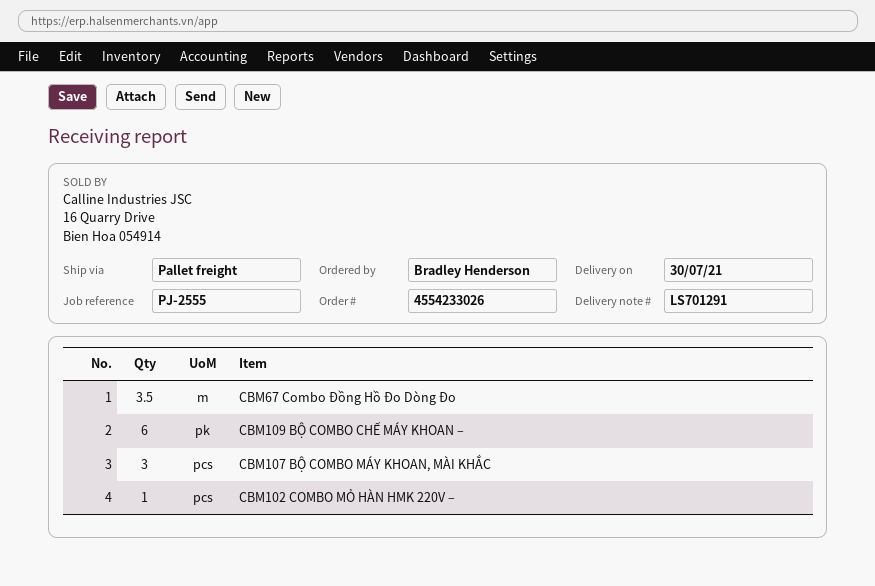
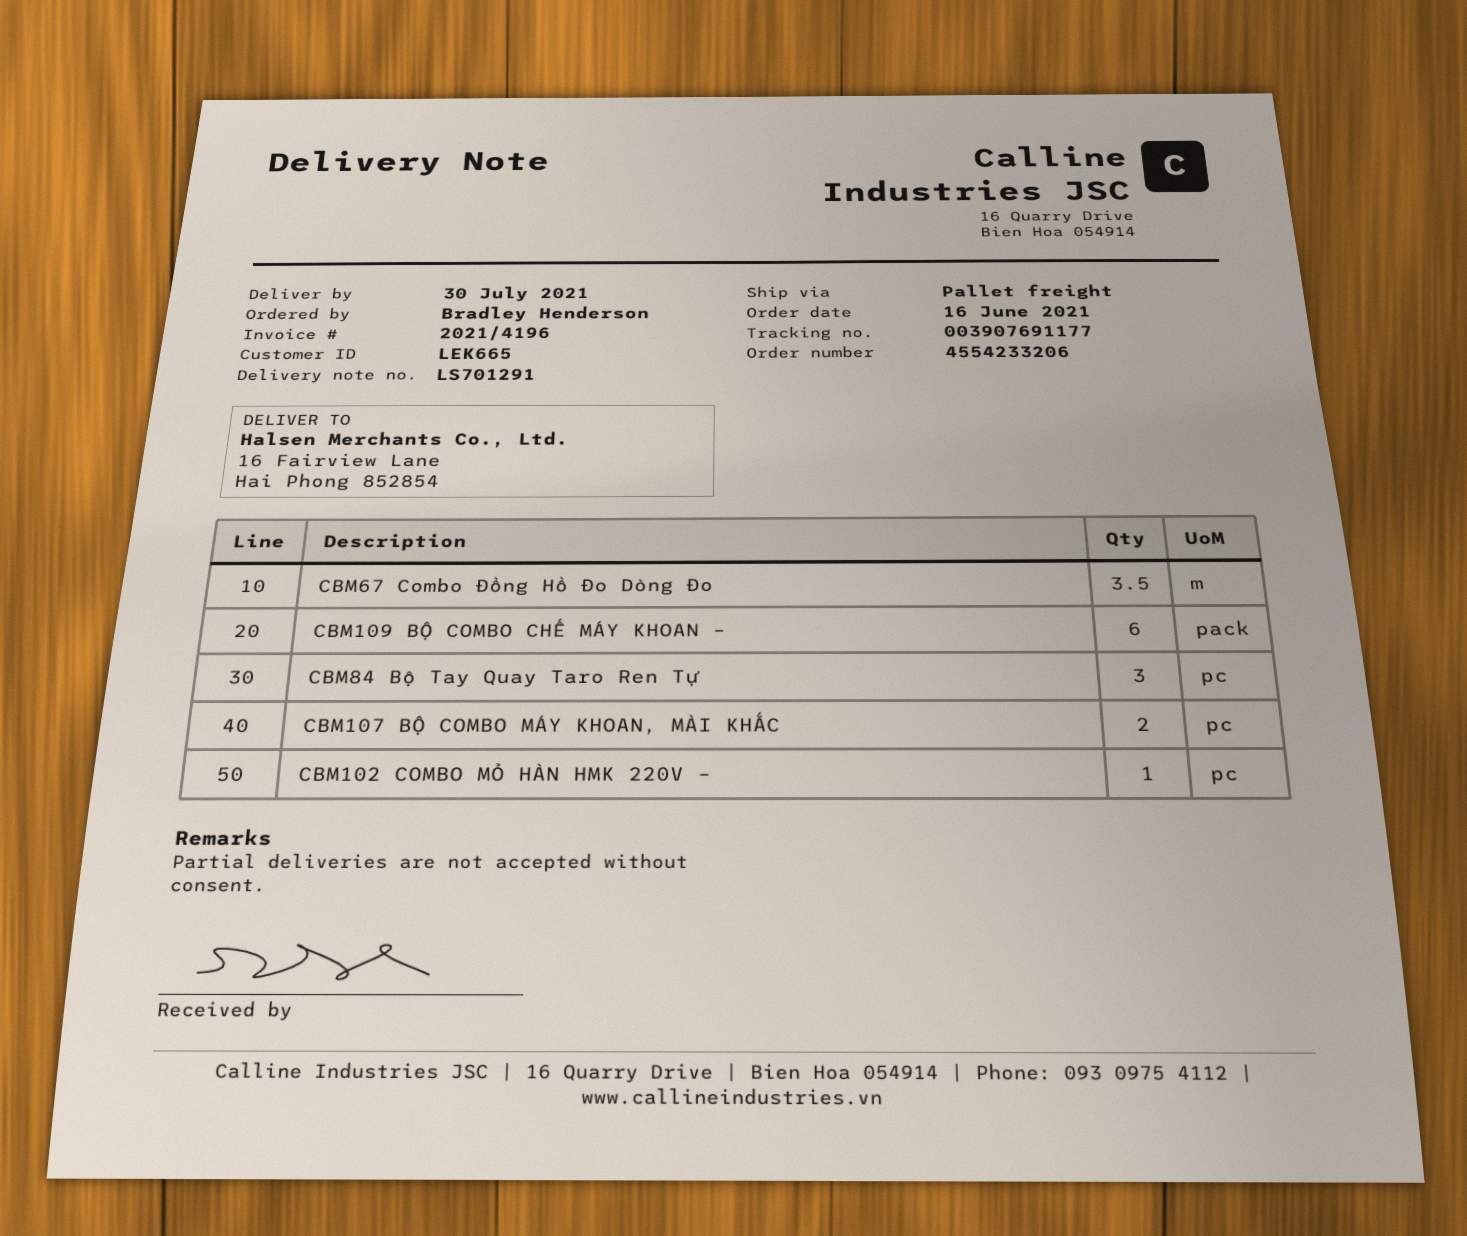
order number: 4554233026 -> 4554233206
CBM107 BỘ COMBO MÁY KHOAN, MÀI KHẮC: 3 -> 2
CBM84 Bộ Tay Quay Taro Ren Tự: none -> 3

